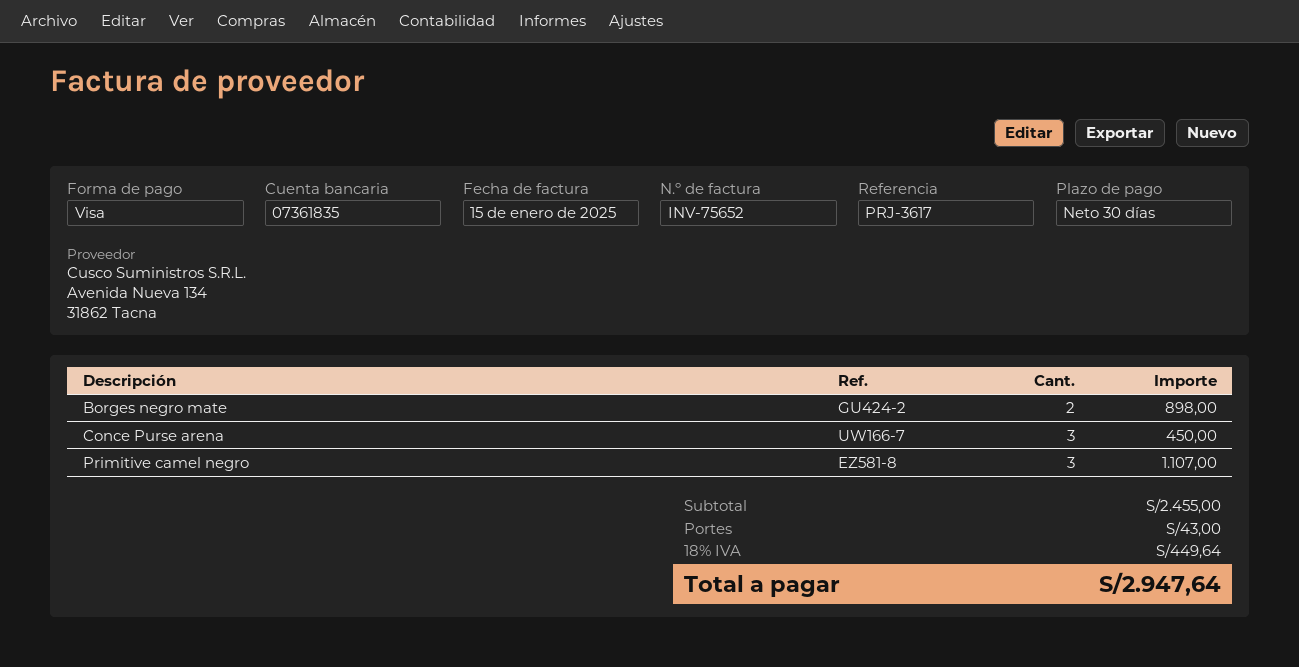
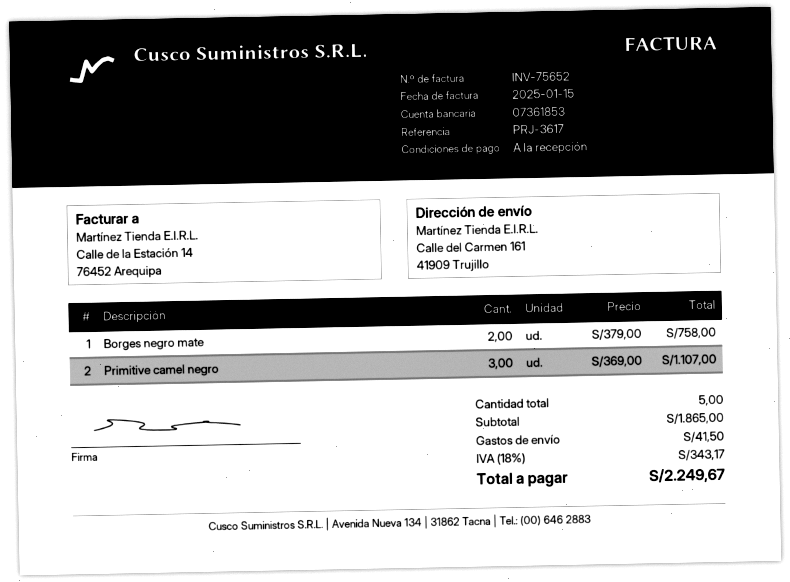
payment terms: 30 days -> on receipt
bank account: 07361835 -> 07361853
Borges negro mate: 2 for 898.00 -> 2 for 758.00
Conce Purse arena: 3 for 450.00 -> none
subtotal: 2455.00 -> 1865.00
shipping: 43.00 -> 41.50
tax: 18% = 449.64 -> 18% = 343.17
total: 2947.64 -> 2249.67

